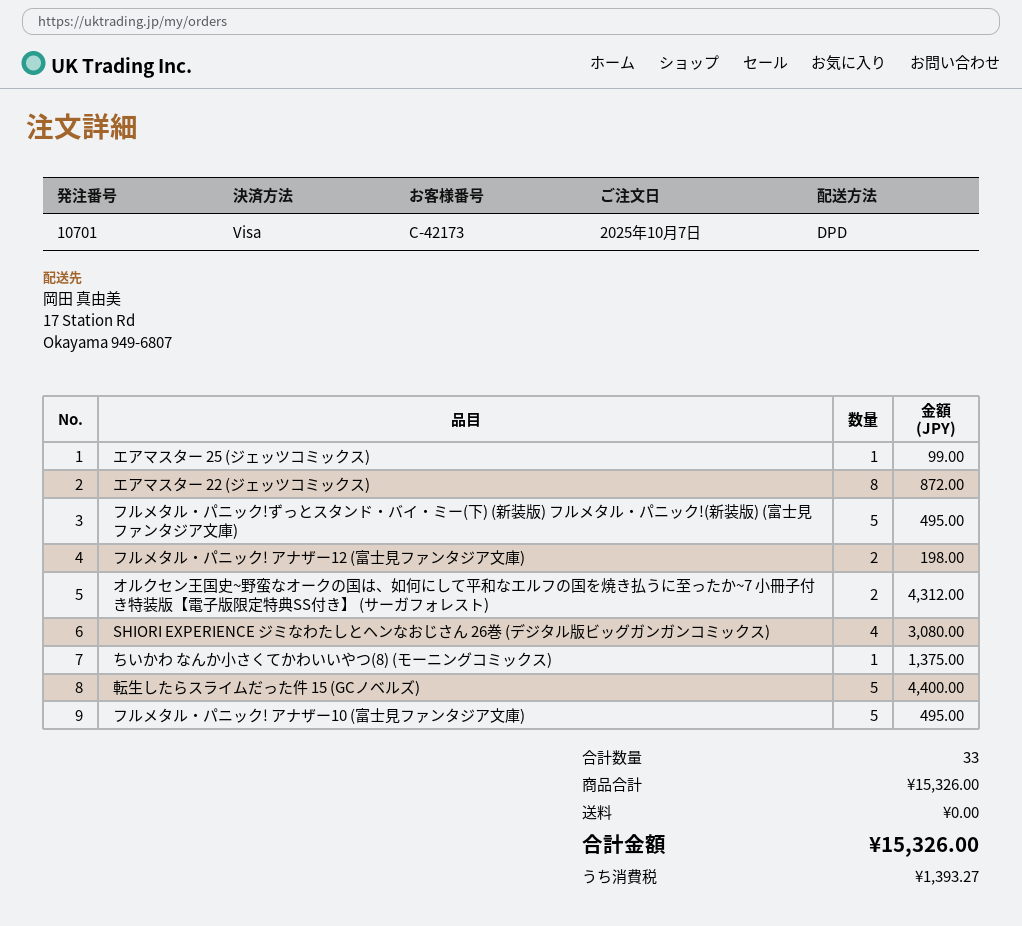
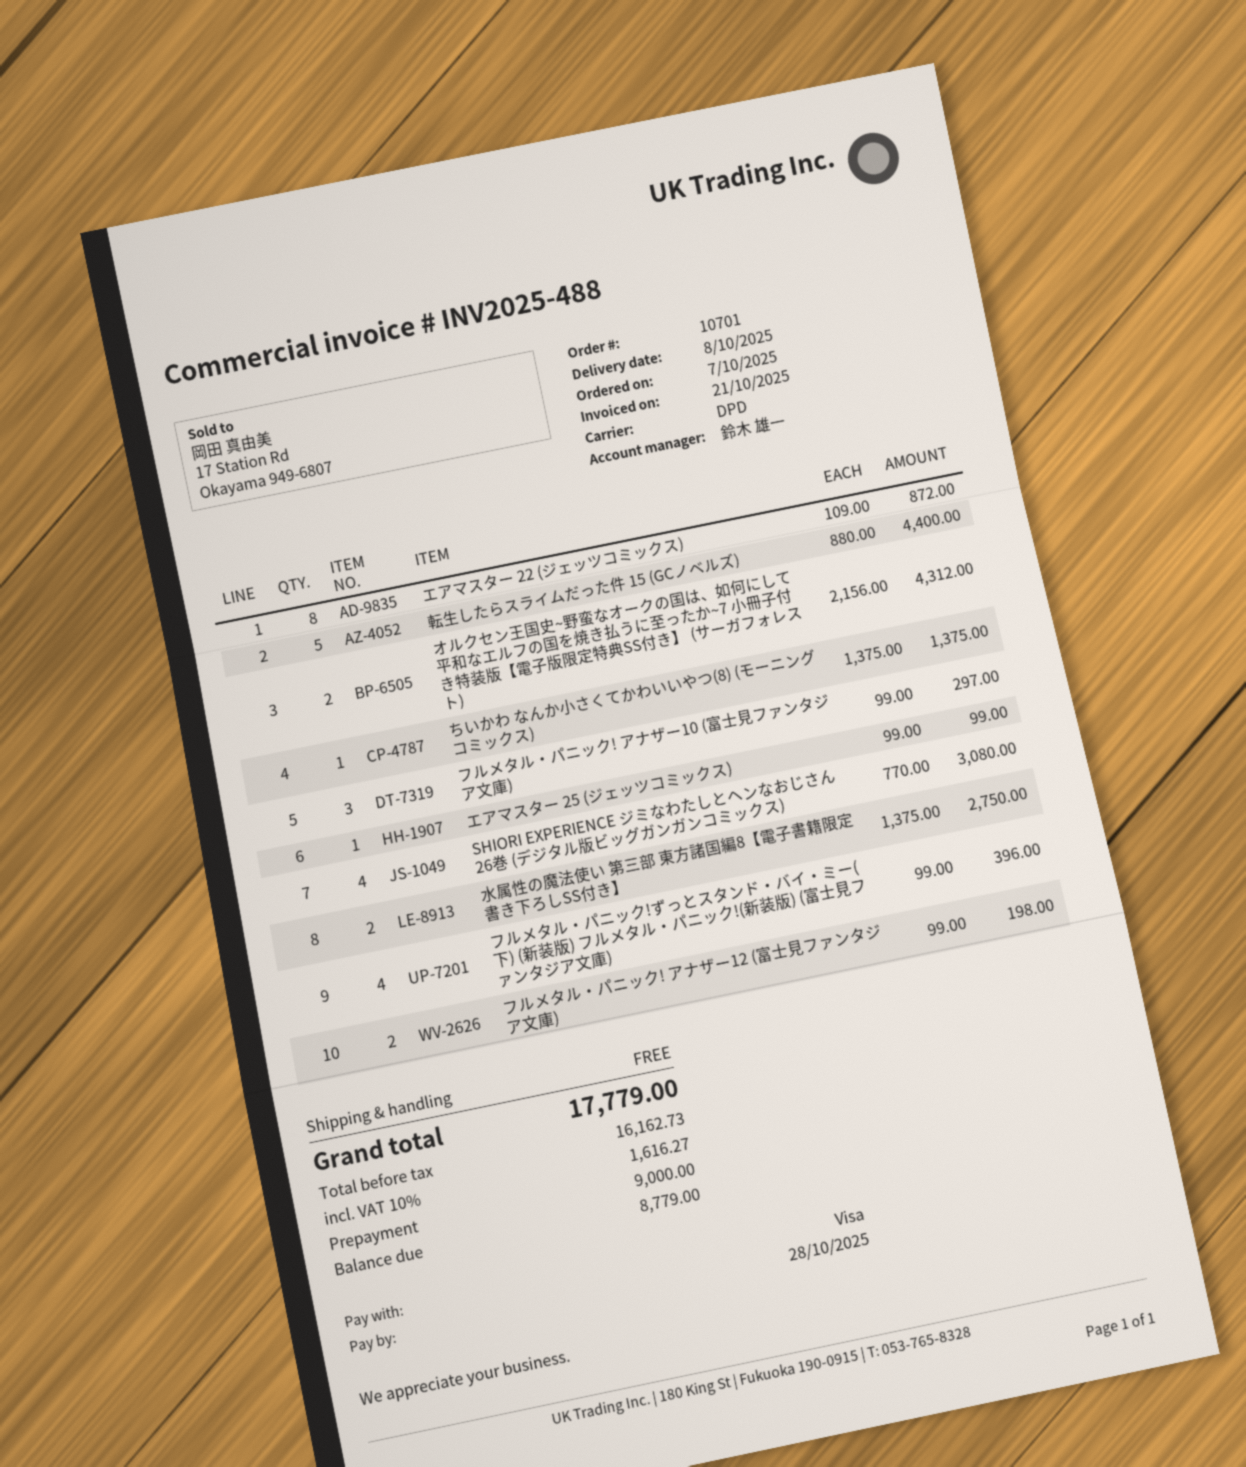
フルメタル・パニック!ずっとスタンド・バイ・ミー(下) (新装版) フルメタル・パニック!(新装版) (富士見ファンタジア文庫): 5 for 495.00 -> 4 for 396.00
フルメタル・パニック! アナザー10 (富士見ファンタジア文庫): 5 for 495.00 -> 3 for 297.00
水属性の魔法使い 第三部 東方諸国編8【電子書籍限定書き下ろしSS付き】: none -> 2 for 2750.00
tax: 1393.27 -> 1616.27
total: 15326.00 -> 17779.00

